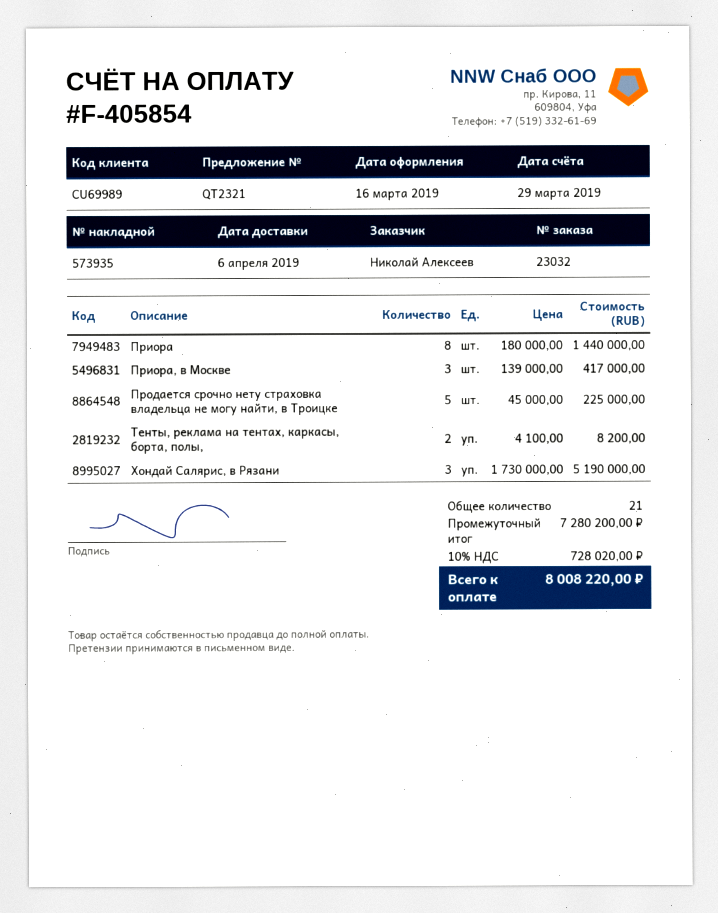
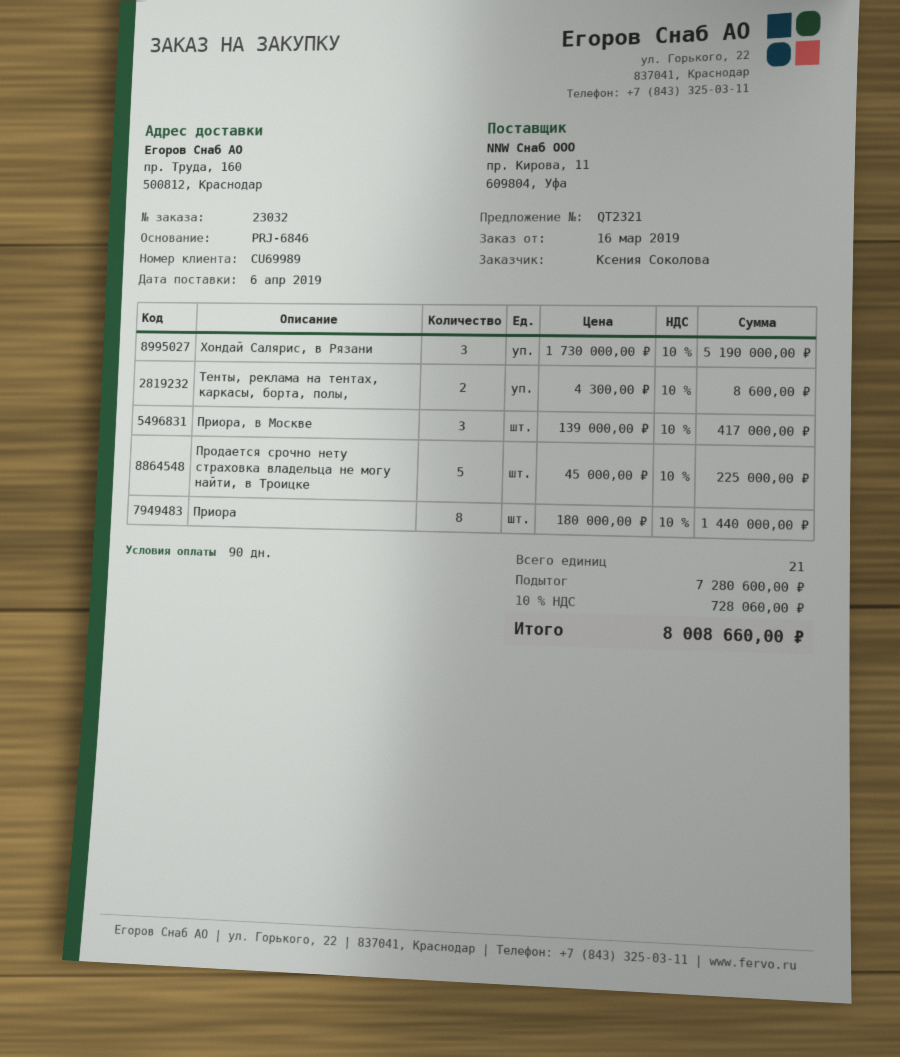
ordered by: Николай Алексеев -> Ксения Соколова
Тенты, реклама на тентах, каркасы, борта, полы,: 2 x 4100.00 = 8200.00 -> 2 x 4300.00 = 8600.00
subtotal: 7280200.00 -> 7280600.00
tax: 10% = 728020.00 -> 10% = 728060.00
total: 8008220.00 -> 8008660.00

